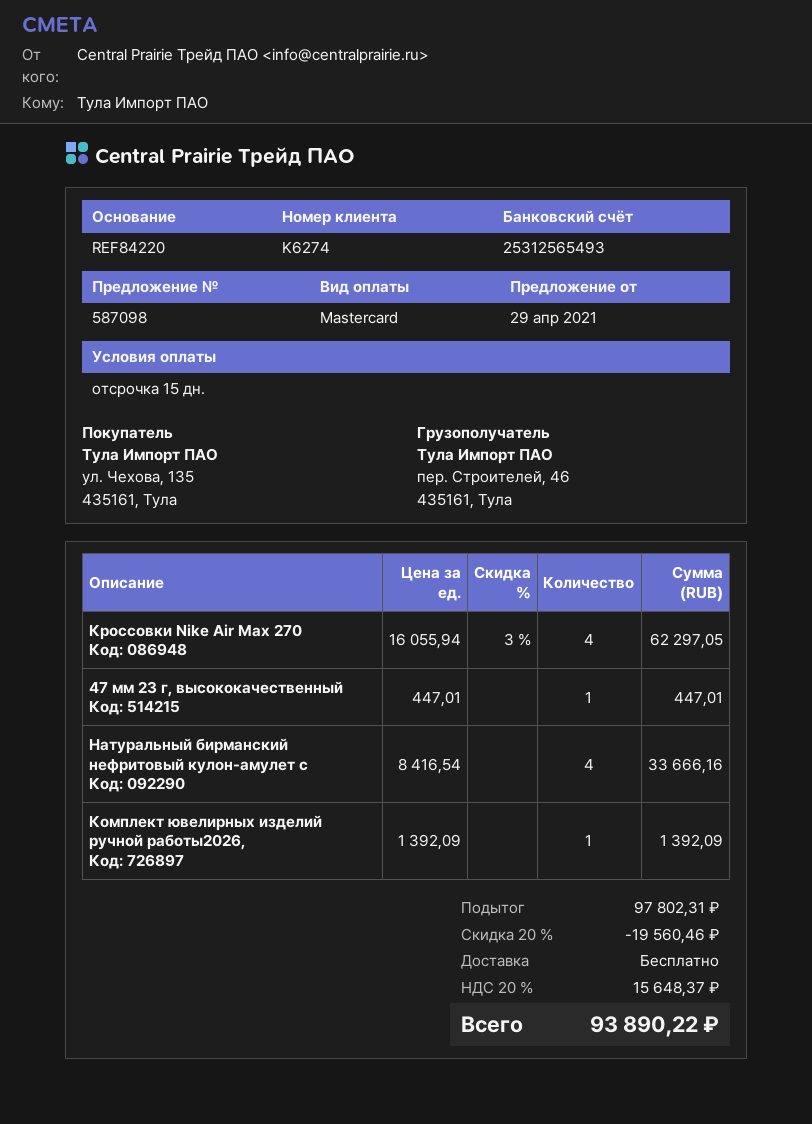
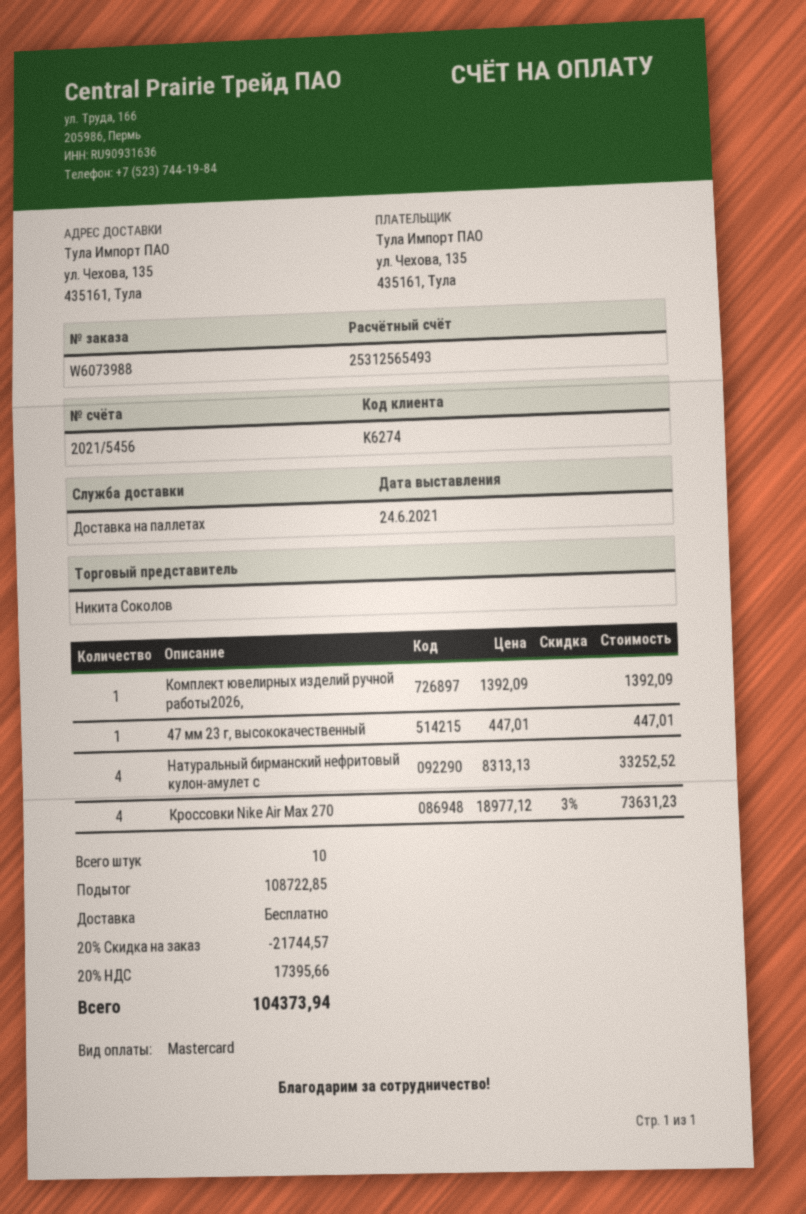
ship to: пер. Строителей, 46, 435161, Тула -> ул. Чехова, 135, 435161, Тула
Кроссовки Nike Air Max 270: 4 x 16055.94 - 3% = 62297.05 -> 4 x 18977.12 - 3% = 73631.23
Натуральный бирманский нефритовый кулон-амулет с: 4 x 8416.54 = 33666.16 -> 4 x 8313.13 = 33252.52
subtotal: 97802.31 -> 108722.85
discount: 20% = 19560.46 -> 20% = 21744.57
tax: 20% = 15648.37 -> 20% = 17395.66
total: 93890.22 -> 104373.94

